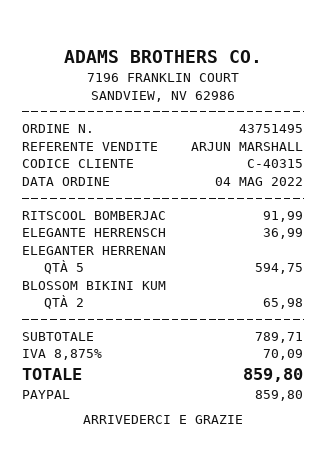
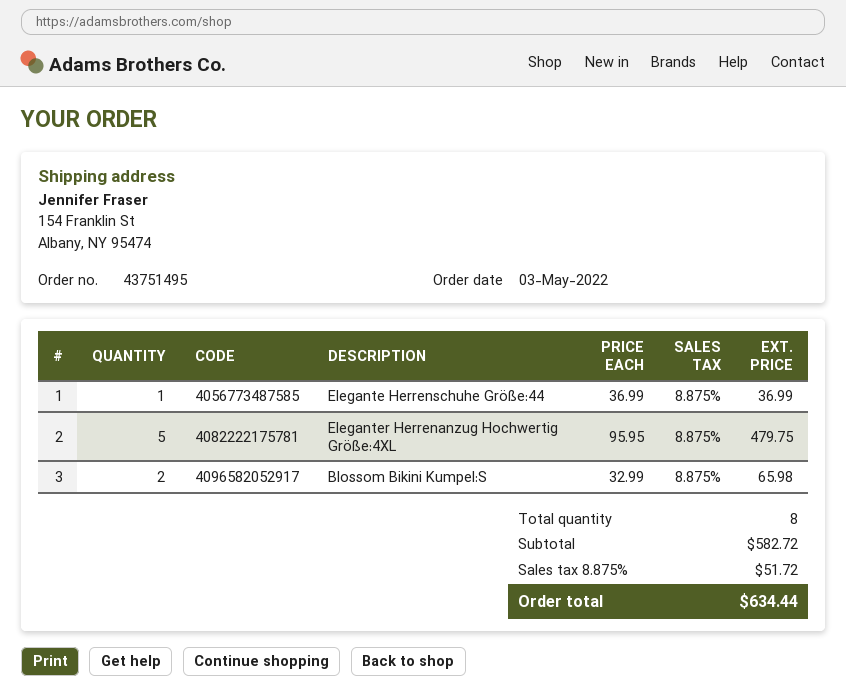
order date: 2022-05-04 -> 2022-05-03
RITSCOOL BOMBERJAC: 1 for 91.99 -> none
ELEGANTER HERRENAN: 5 for 594.75 -> 5 for 479.75
subtotal: 789.71 -> 582.72
tax: 8.875% = 70.09 -> 8.875% = 51.72
total: 859.80 -> 634.44

